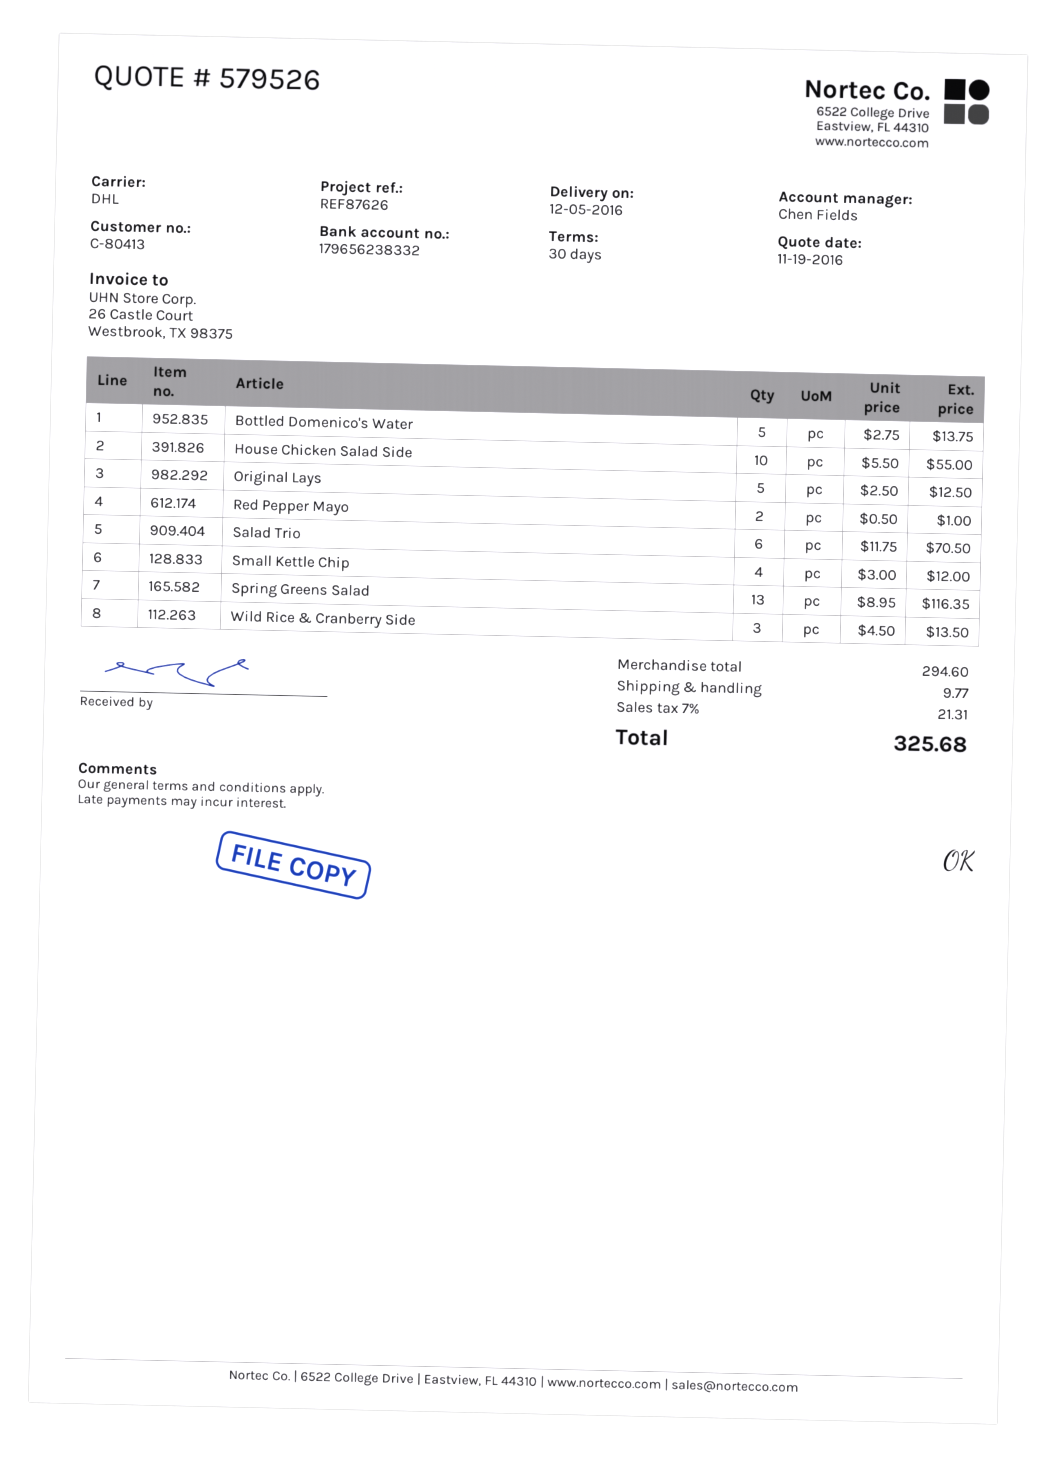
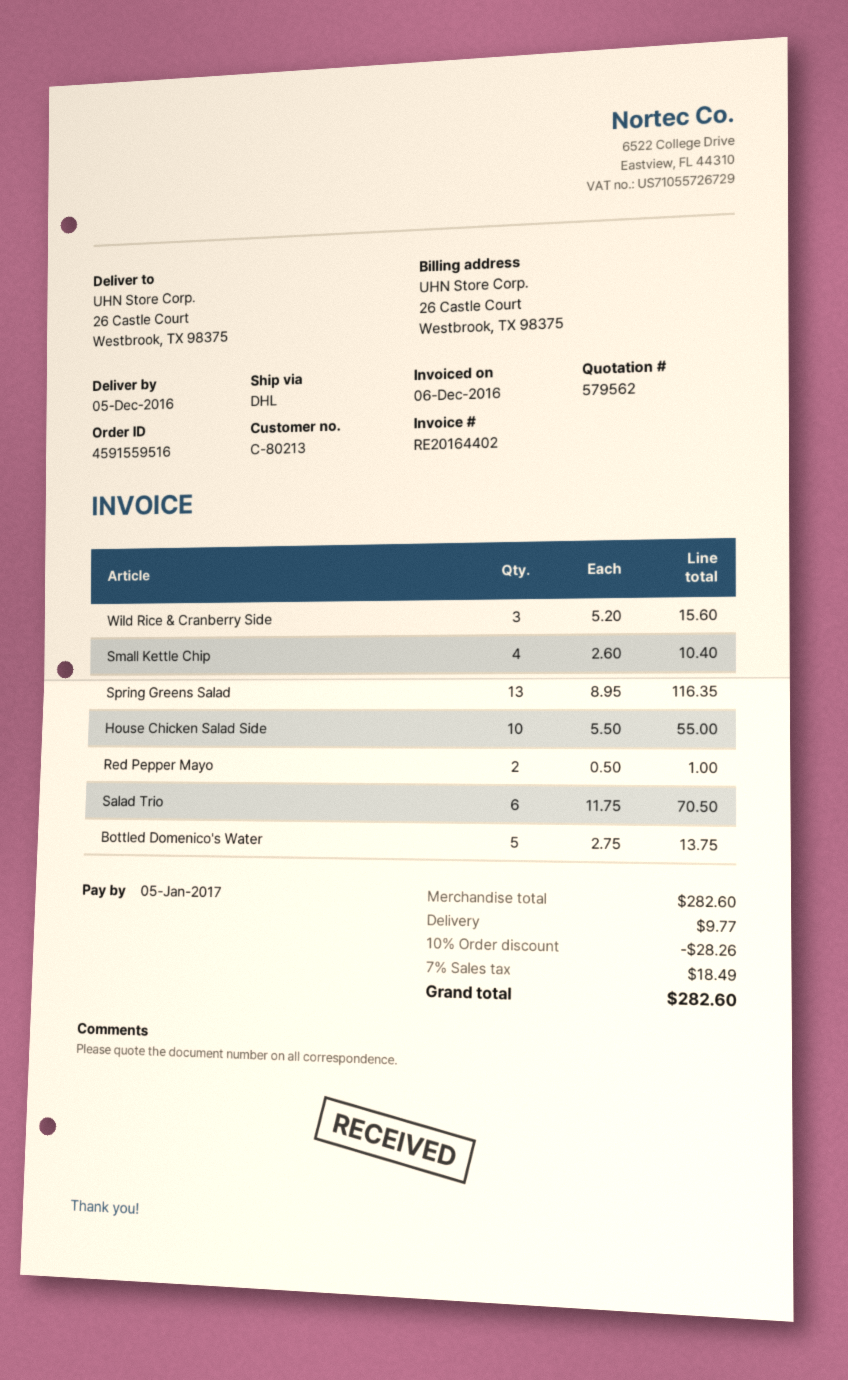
quote number: 579526 -> 579562
customer number: C-80413 -> C-80213
Original Lays: 5 x 2.50 = 12.50 -> none
Small Kettle Chip: 4 x 3.00 = 12.00 -> 4 x 2.60 = 10.40
Wild Rice & Cranberry Side: 3 x 4.50 = 13.50 -> 3 x 5.20 = 15.60
subtotal: 294.60 -> 282.60
discount: none -> 10% = 28.26
tax: 7% = 21.31 -> 7% = 18.49
total: 325.68 -> 282.60

